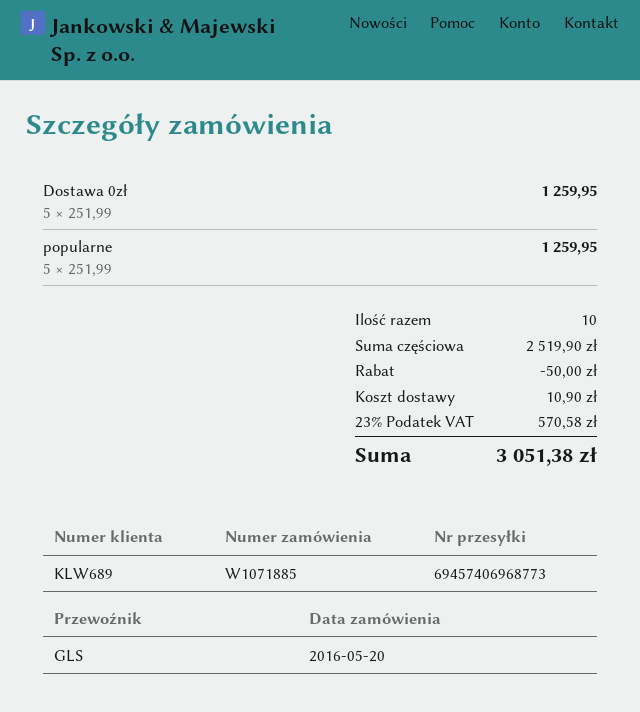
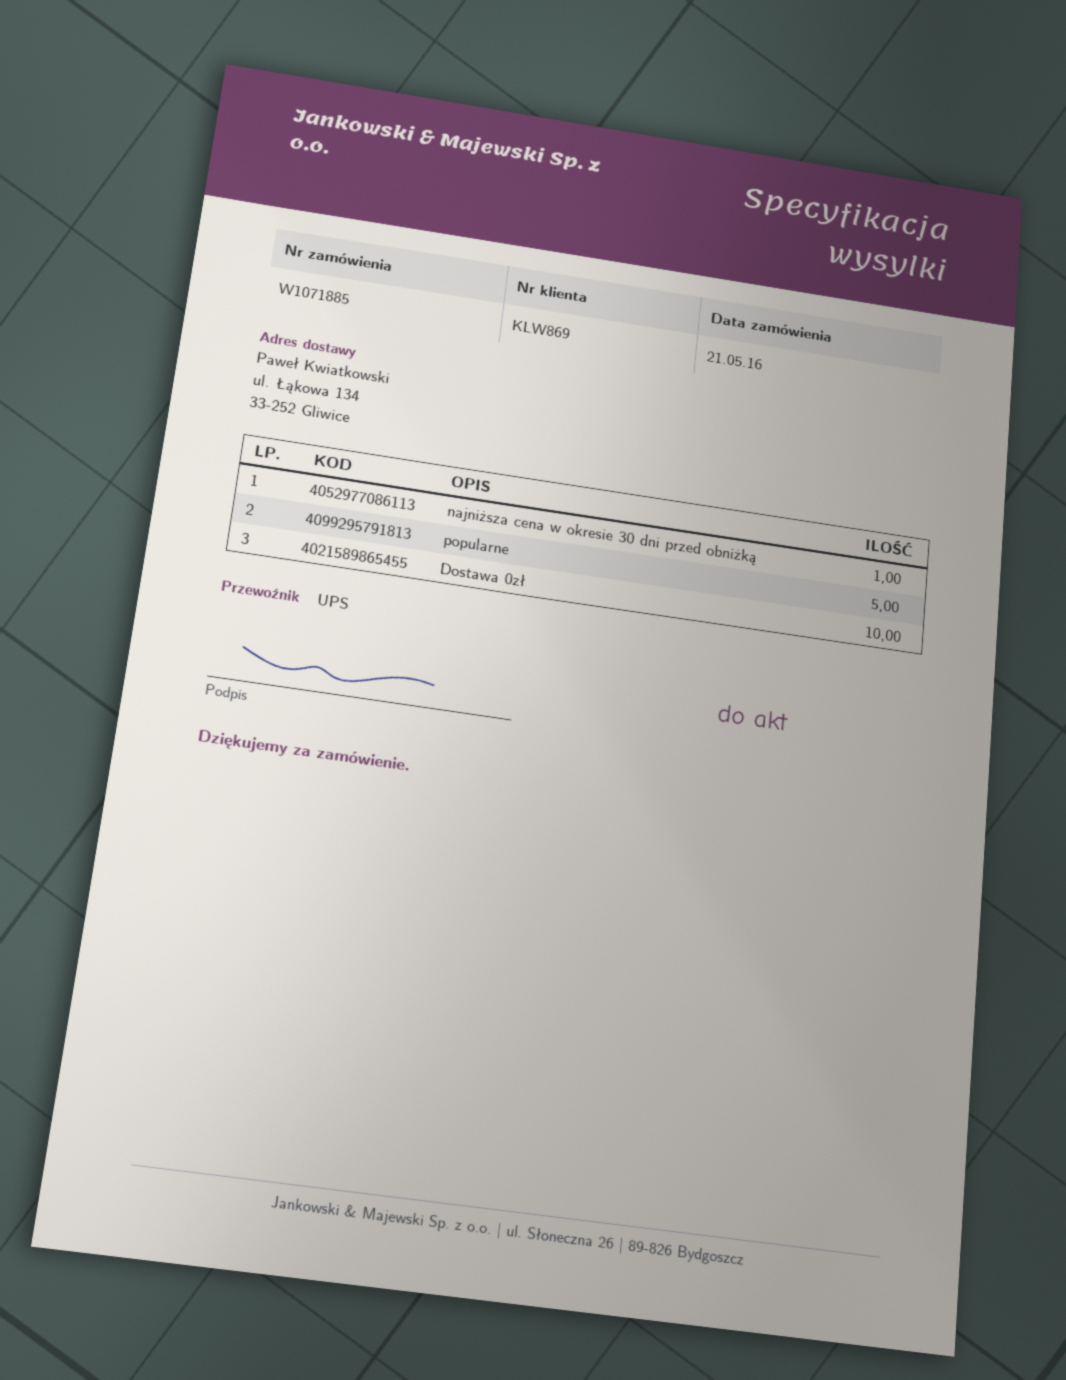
order date: 2016-05-20 -> 2016-05-21
customer number: KLW689 -> KLW869
shipping method: GLS -> UPS
Dostawa 0zł: 5 -> 10
najniższa cena w okresie 30 dni przed obniżką: none -> 1

